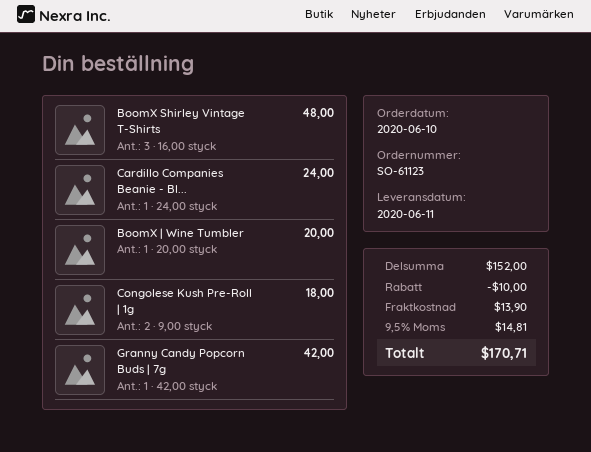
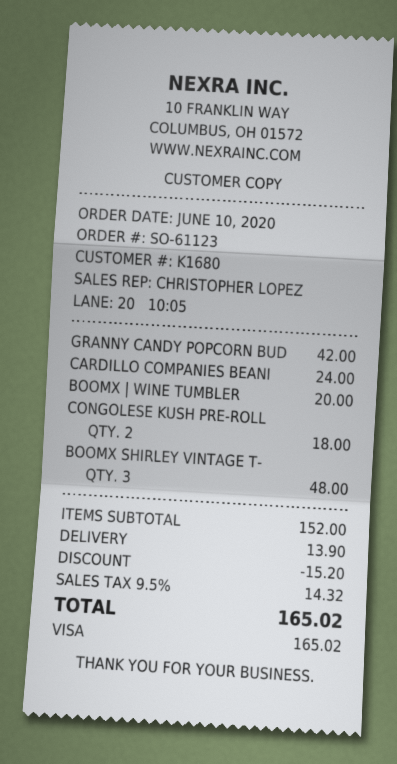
discount: 10.00 -> 15.20
tax: 9.5% = 14.81 -> 9.5% = 14.32
total: 170.71 -> 165.02

